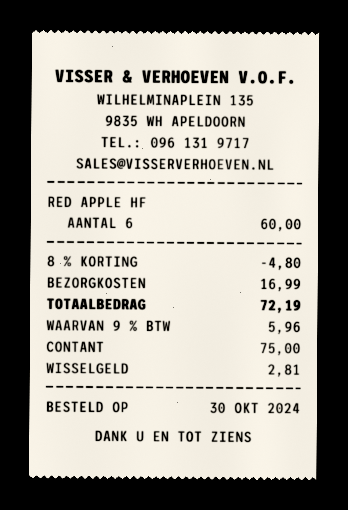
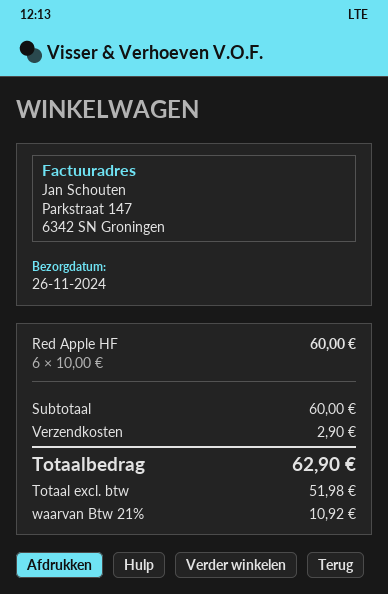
discount: 8% = 4.80 -> none
shipping: 16.99 -> 2.90
tax: 9% = 5.96 -> 21% = 10.92
total: 72.19 -> 62.90

